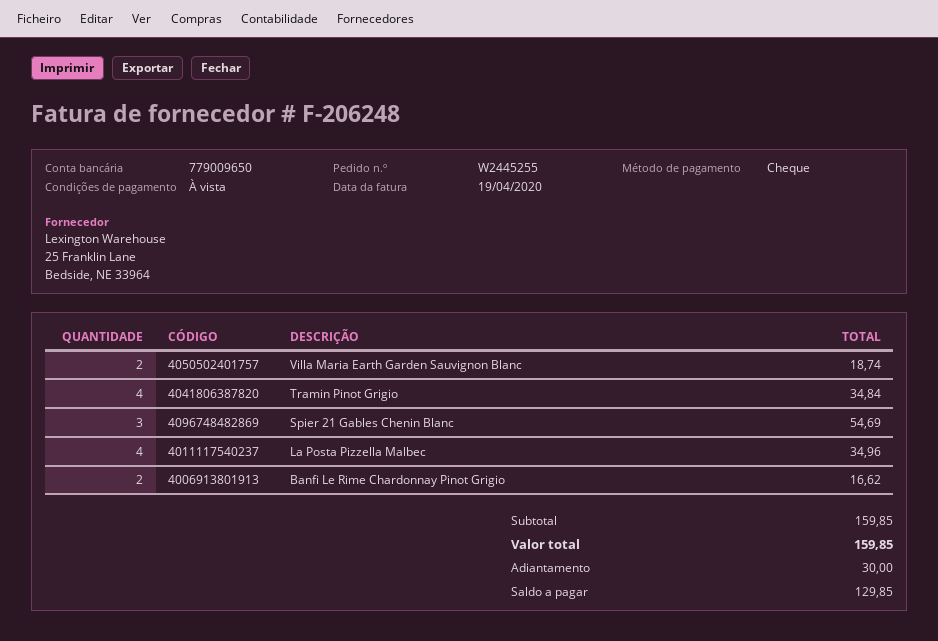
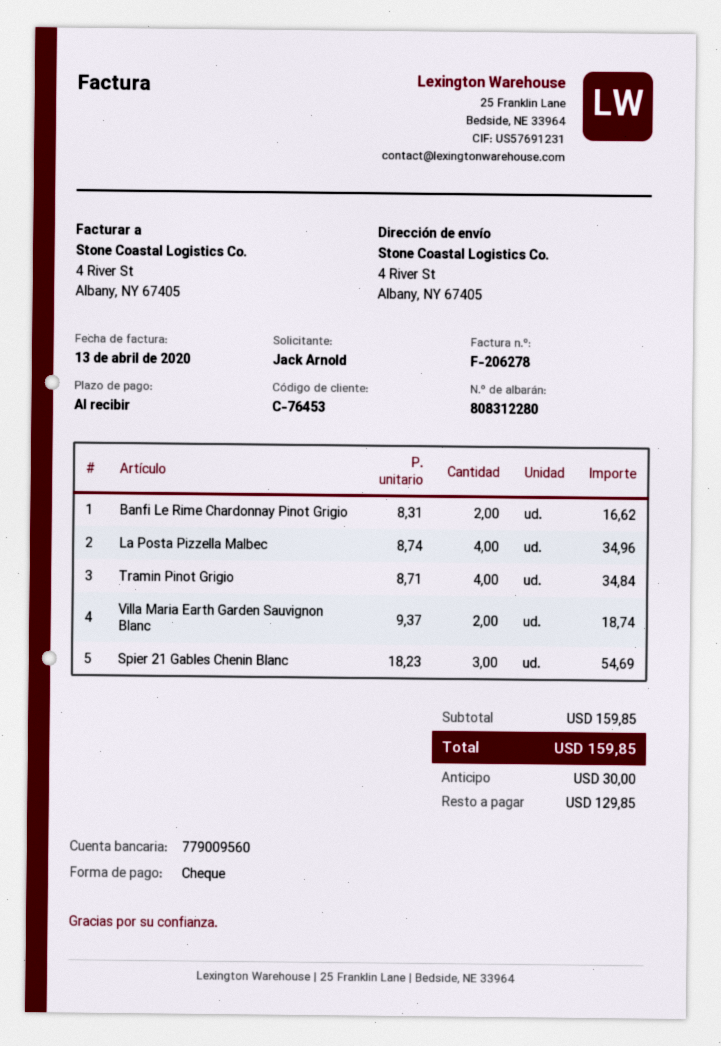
invoice number: F-206248 -> F-206278
invoice date: 2020-04-19 -> 2020-04-13
bank account: 779009650 -> 779009560

